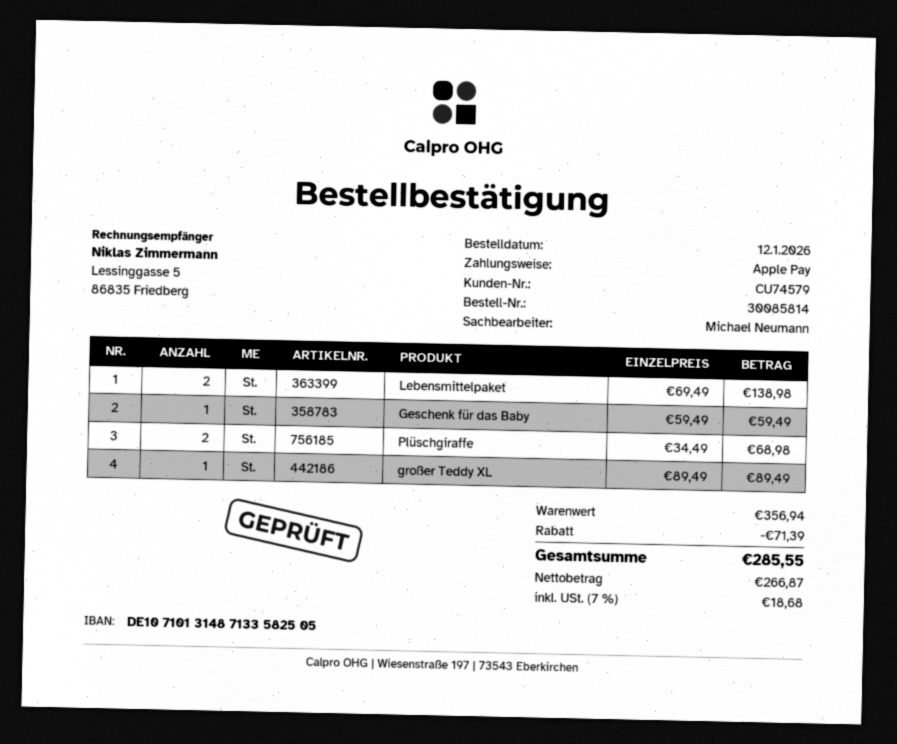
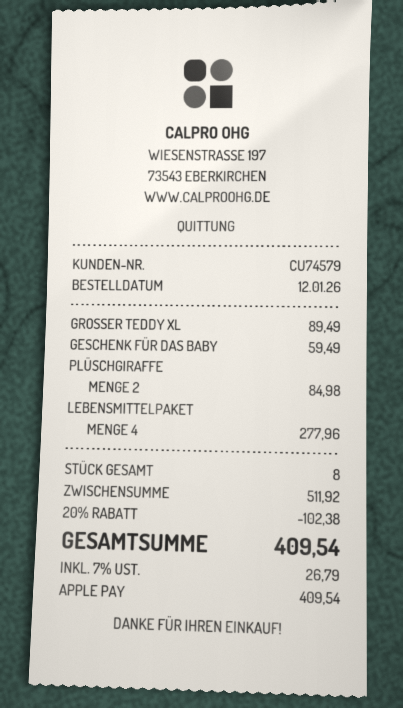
Lebensmittelpaket: 2 for 138.98 -> 4 for 277.96
Plüschgiraffe: 2 for 68.98 -> 2 for 84.98
subtotal: 356.94 -> 511.92
discount: 71.39 -> 102.38
tax: 7% = 18.68 -> 7% = 26.79
total: 285.55 -> 409.54

